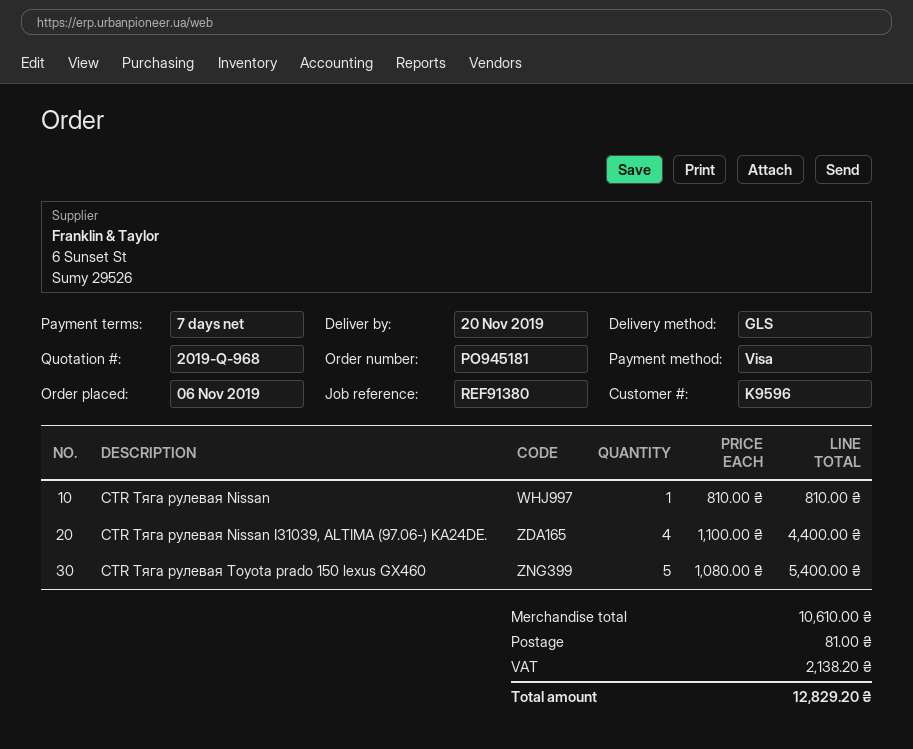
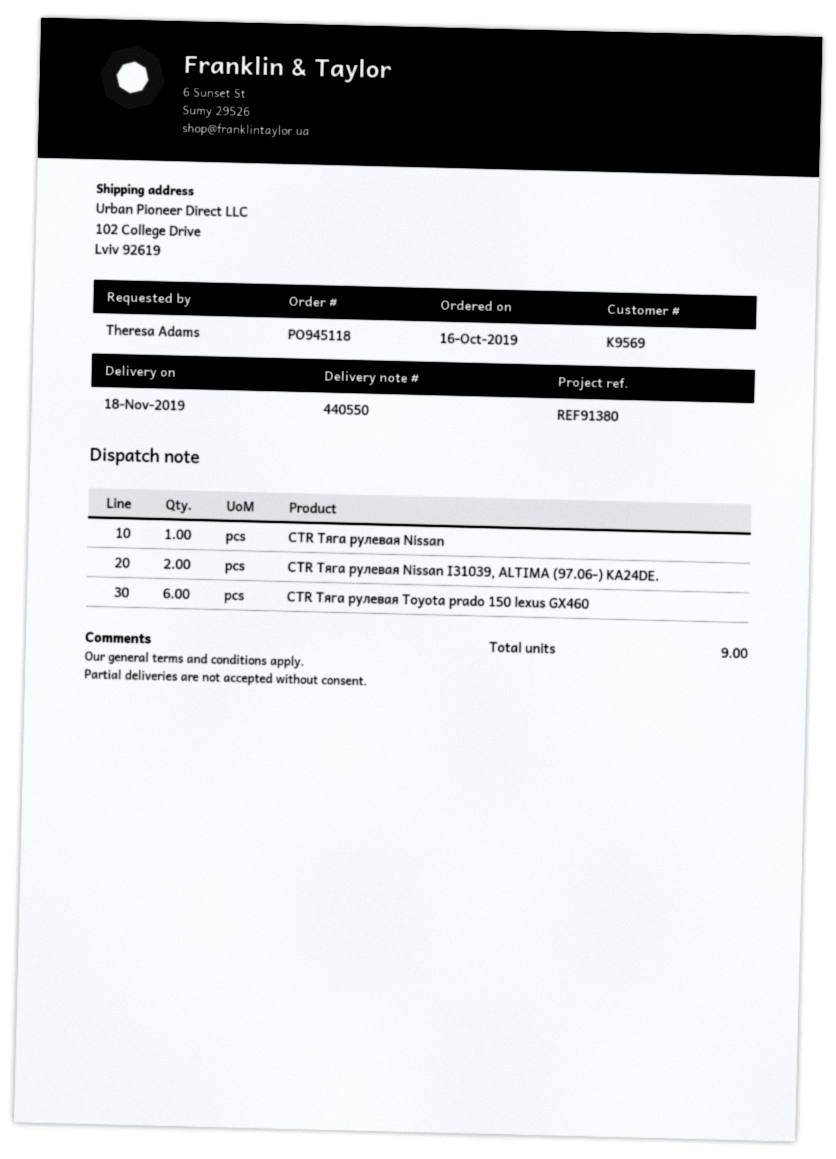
order number: PO945181 -> PO945118
order date: 2019-11-06 -> 2019-10-16
delivery date: 2019-11-20 -> 2019-11-18
customer number: K9596 -> K9569
CTR Тяга рулевая Nissan I31039, ALTIMA (97.06-) KA24DE.: 4 -> 2
CTR Тяга рулевая Toyota prado 150 lexus GX460: 5 -> 6

